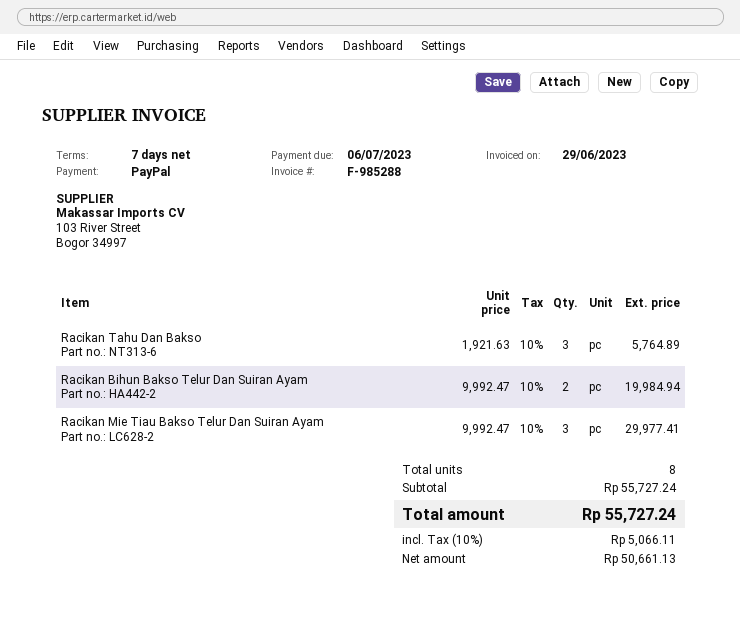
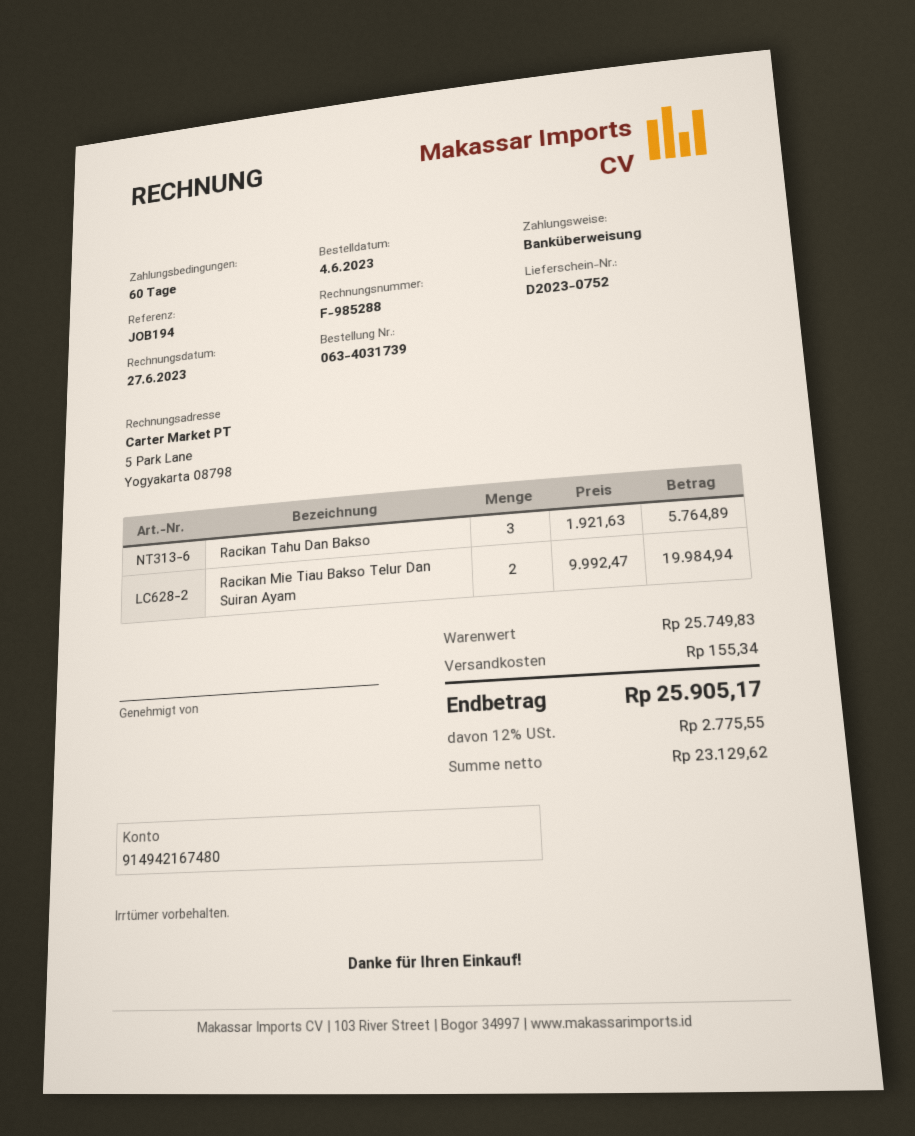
invoice date: 2023-06-29 -> 2023-06-27
payment terms: 7 days -> 60 days
payment method: PayPal -> bank transfer
Racikan Bihun Bakso Telur Dan Suiran Ayam: 2 x 9992.47 = 19984.94 -> none
Racikan Mie Tiau Bakso Telur Dan Suiran Ayam: 3 x 9992.47 = 29977.41 -> 2 x 9992.47 = 19984.94
subtotal: 55727.24 -> 25749.83
shipping: none -> 155.34
net: 50661.13 -> 23129.62
tax: 10% = 5066.11 -> 12% = 2775.55
total: 55727.24 -> 25905.17

